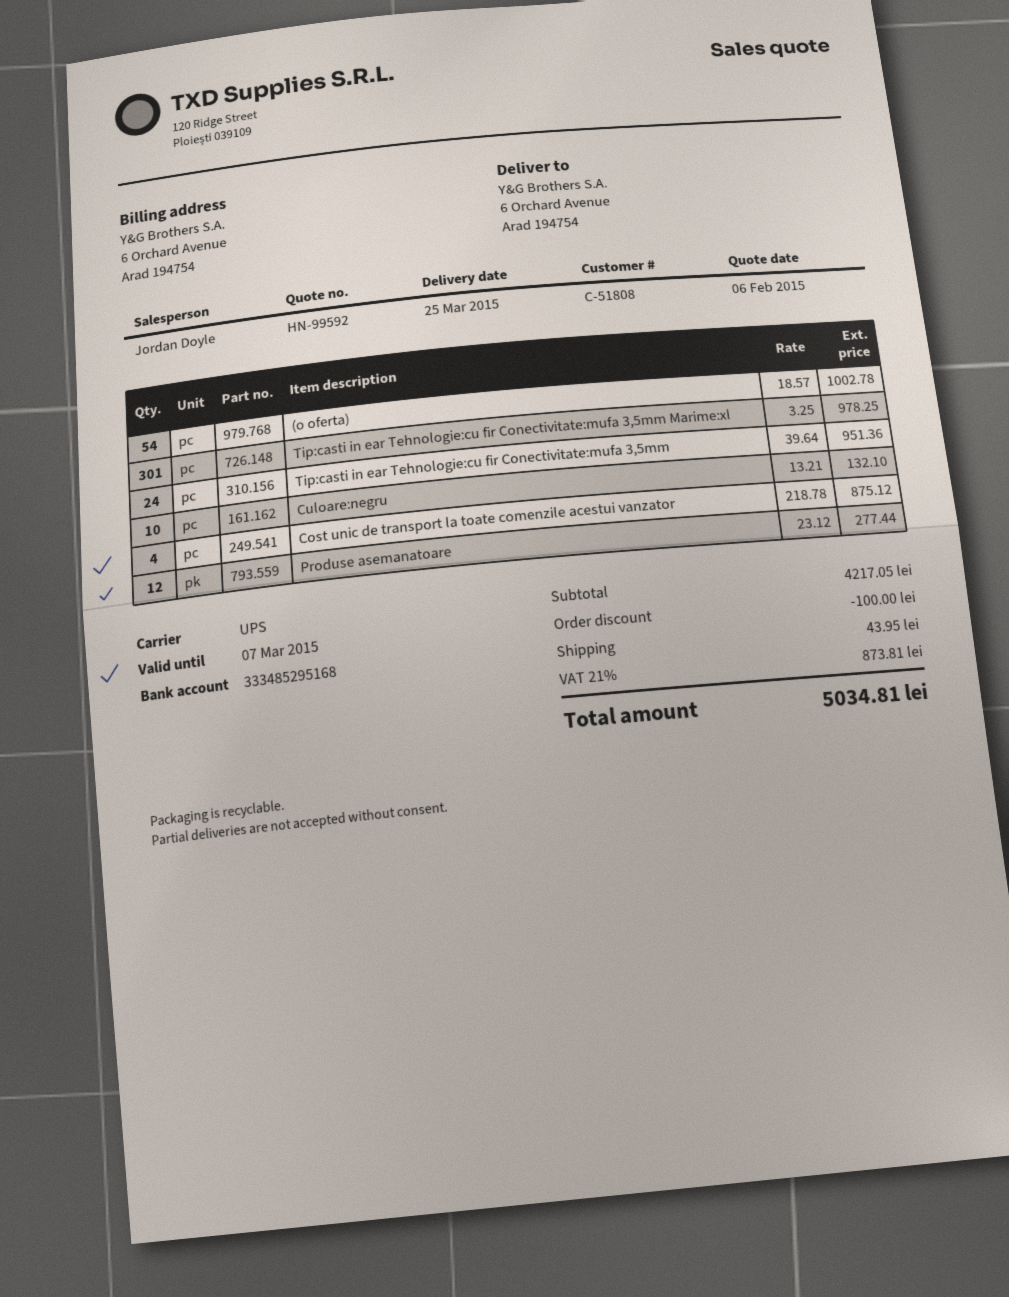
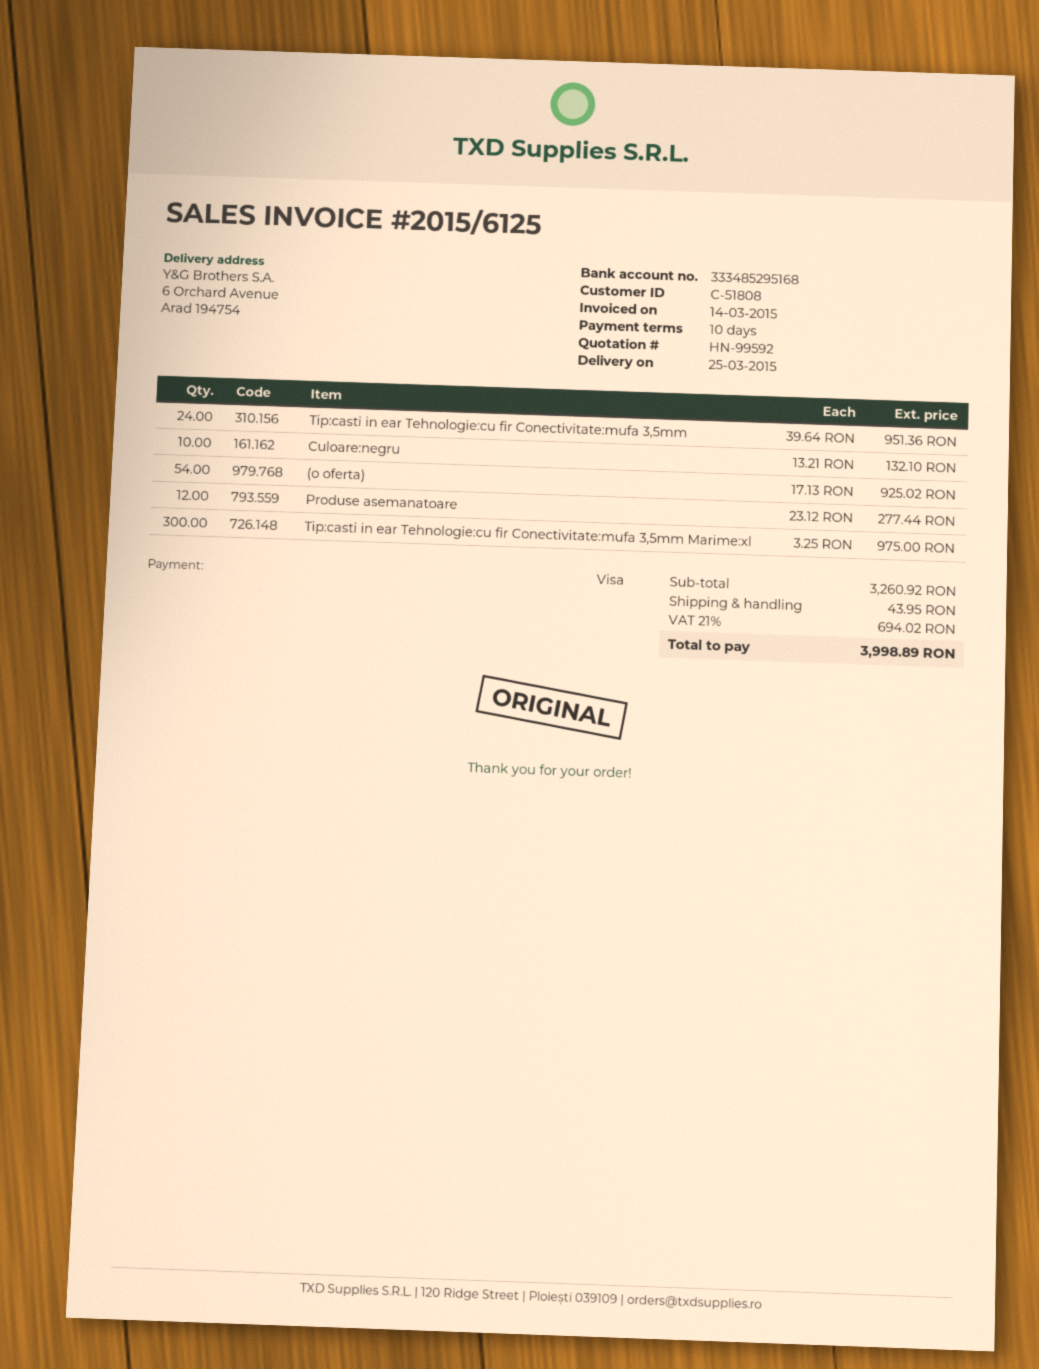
(o oferta): 54 x 18.57 = 1002.78 -> 54 x 17.13 = 925.02
Tip:casti in ear Tehnologie:cu fir Conectivitate:mufa 3,5mm Marime:xl: 301 x 3.25 = 978.25 -> 300 x 3.25 = 975.00
Cost unic de transport la toate comenzile acestui vanzator: 4 x 218.78 = 875.12 -> none
subtotal: 4217.05 -> 3260.92
discount: 100.00 -> none
tax: 21% = 873.81 -> 21% = 694.02
total: 5034.81 -> 3998.89

